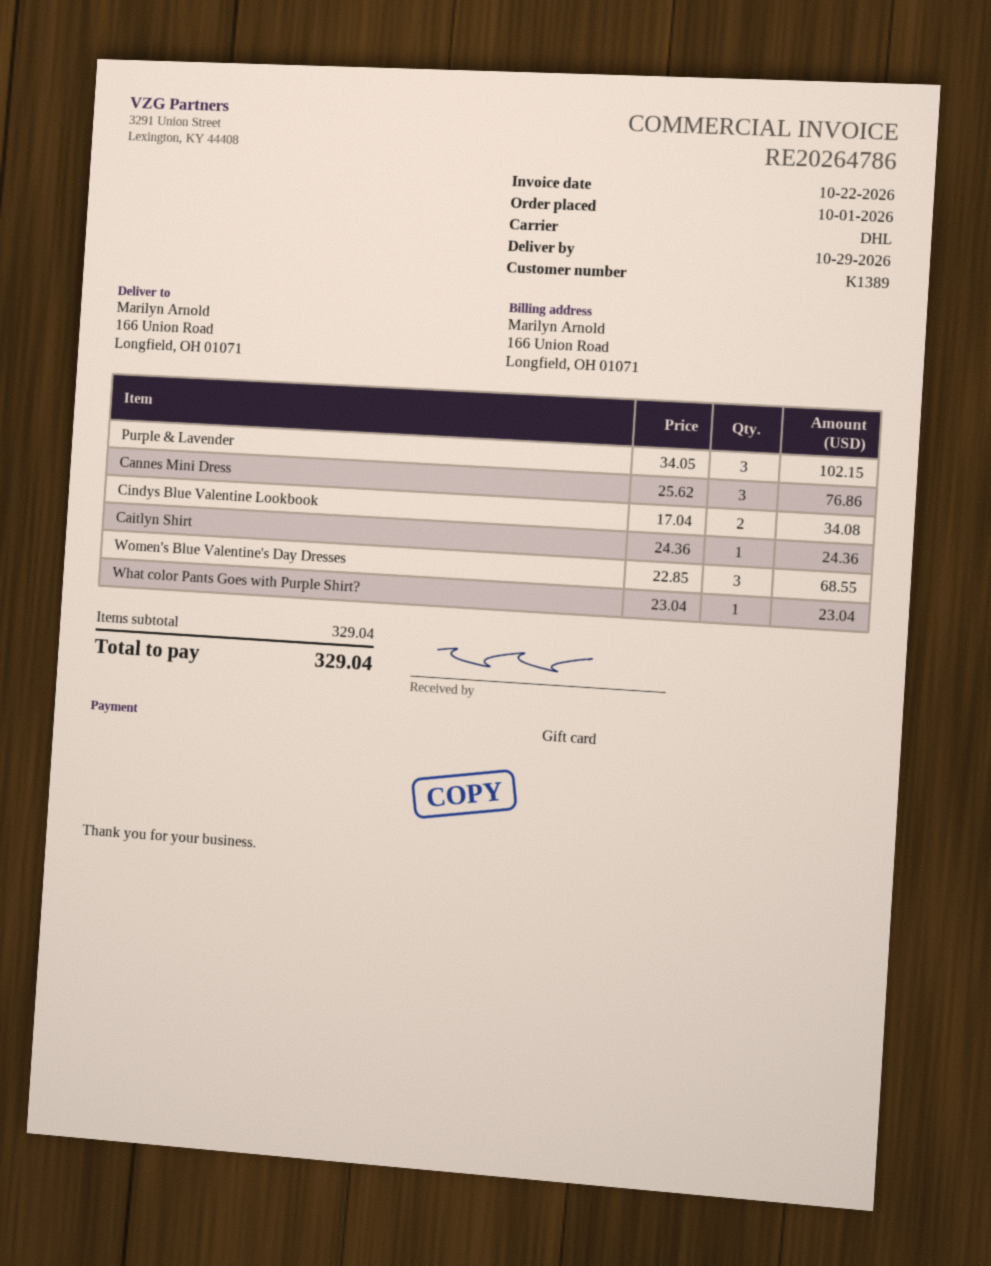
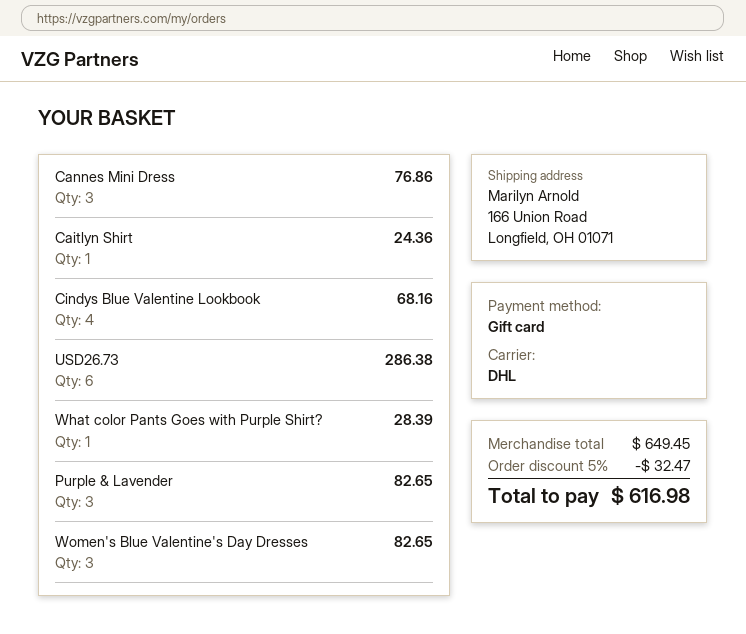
Purple & Lavender: 3 for 102.15 -> 3 for 82.65
Cindys Blue Valentine Lookbook: 2 for 34.08 -> 4 for 68.16
Women's Blue Valentine's Day Dresses: 3 for 68.55 -> 3 for 82.65
What color Pants Goes with Purple Shirt?: 1 for 23.04 -> 1 for 28.39
USD26.73: none -> 6 for 286.38
subtotal: 329.04 -> 649.45
discount: none -> 5% = 32.47
total: 329.04 -> 616.98

